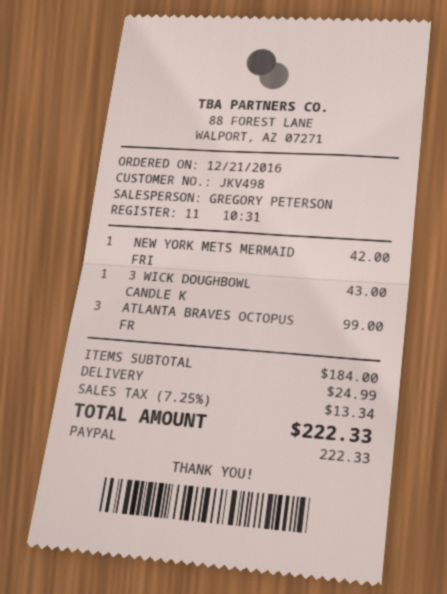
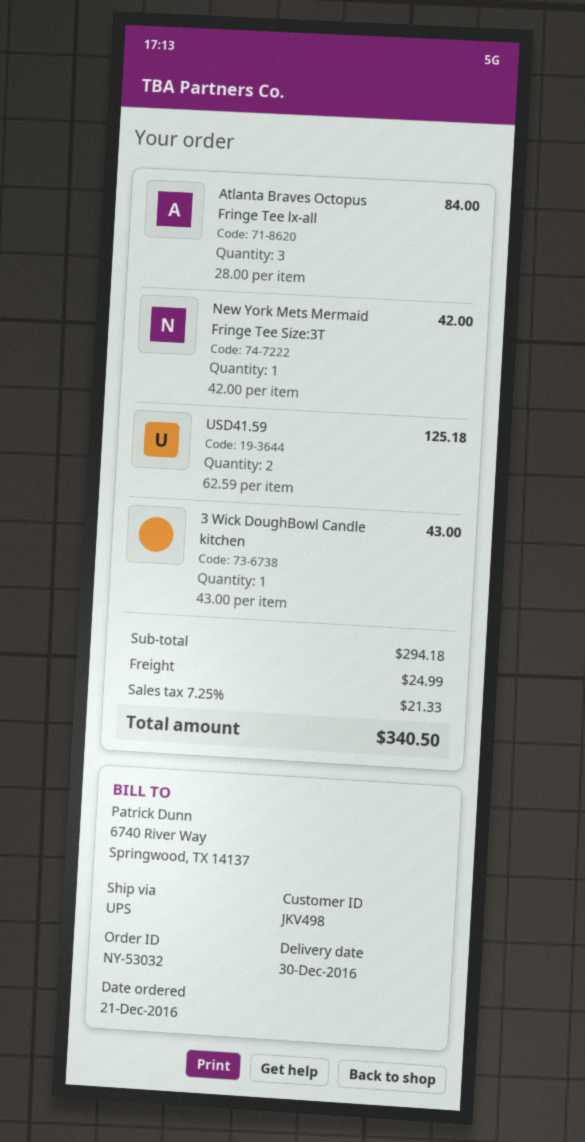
ATLANTA BRAVES OCTOPUS FR: 3 for 99.00 -> 3 for 84.00
USD41.59: none -> 2 for 125.18
subtotal: 184.00 -> 294.18
tax: 7.25% = 13.34 -> 7.25% = 21.33
total: 222.33 -> 340.50

